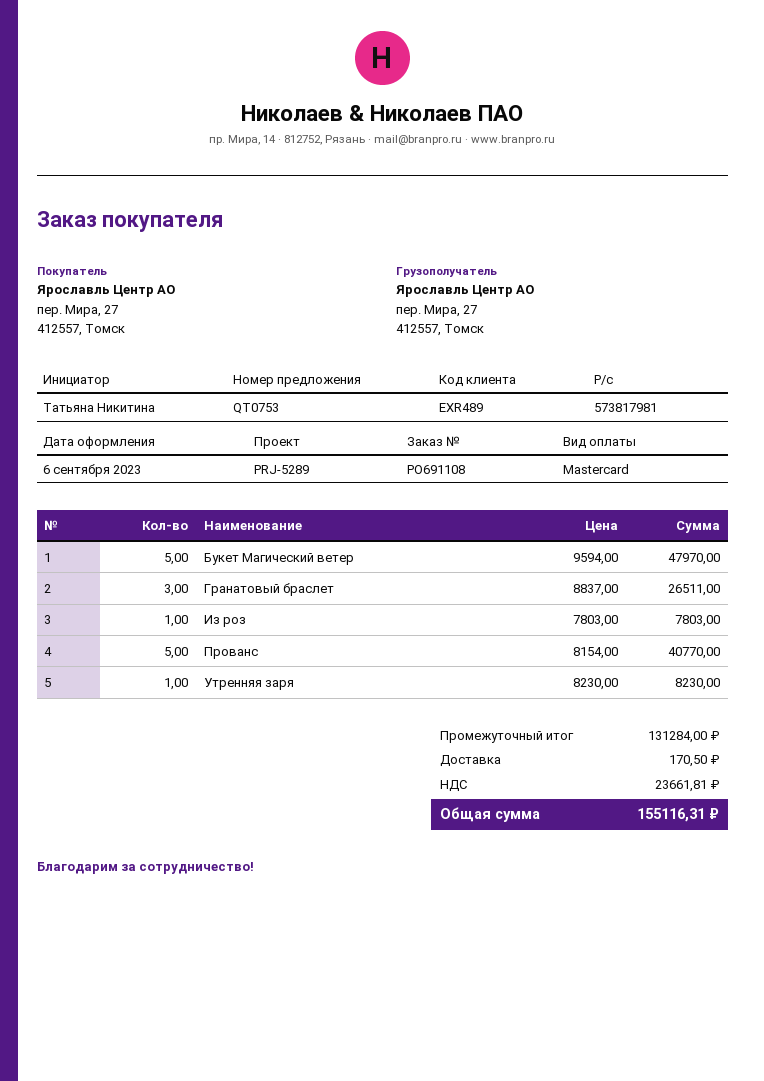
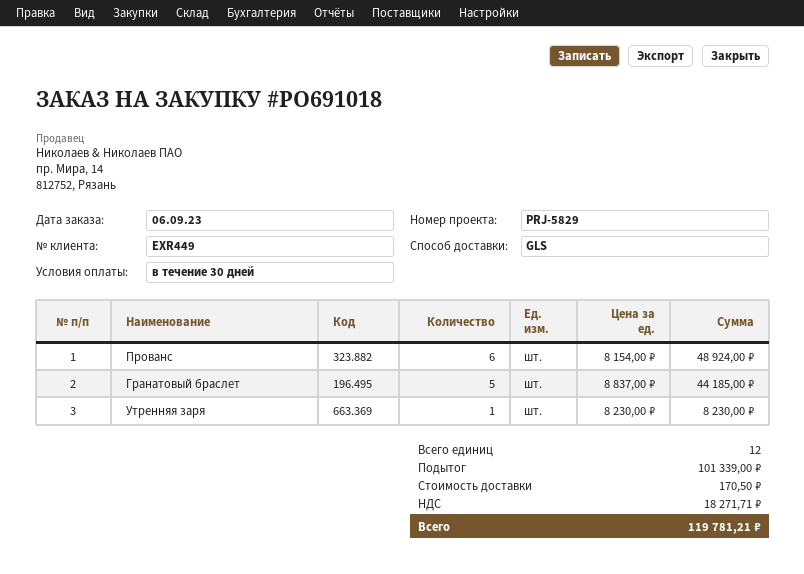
order number: PO691108 -> PO691018
customer number: EXR489 -> EXR449
reference: PRJ-5289 -> PRJ-5829
Букет Магический ветер: 5 x 9594.00 = 47970.00 -> none
Гранатовый браслет: 3 x 8837.00 = 26511.00 -> 5 x 8837.00 = 44185.00
Из роз: 1 x 7803.00 = 7803.00 -> none
Прованс: 5 x 8154.00 = 40770.00 -> 6 x 8154.00 = 48924.00
subtotal: 131284.00 -> 101339.00
tax: 23661.81 -> 18271.71
total: 155116.31 -> 119781.21

